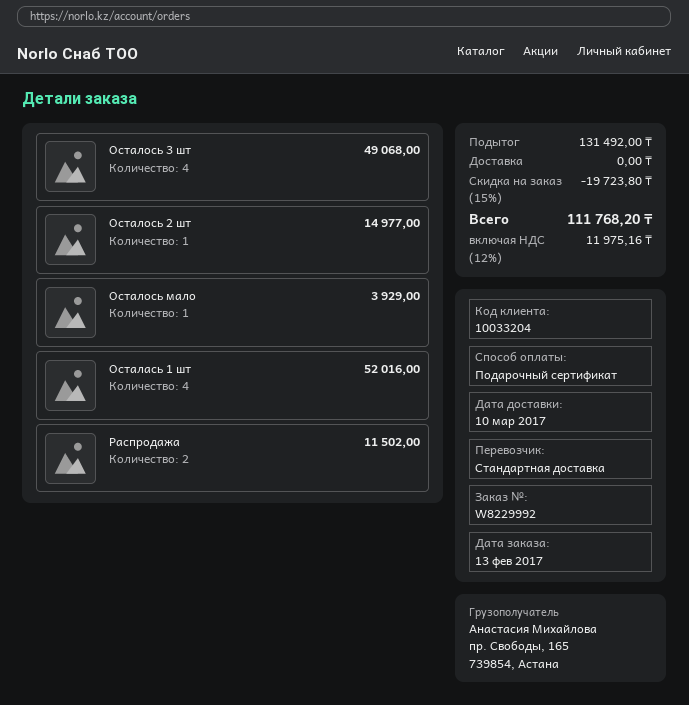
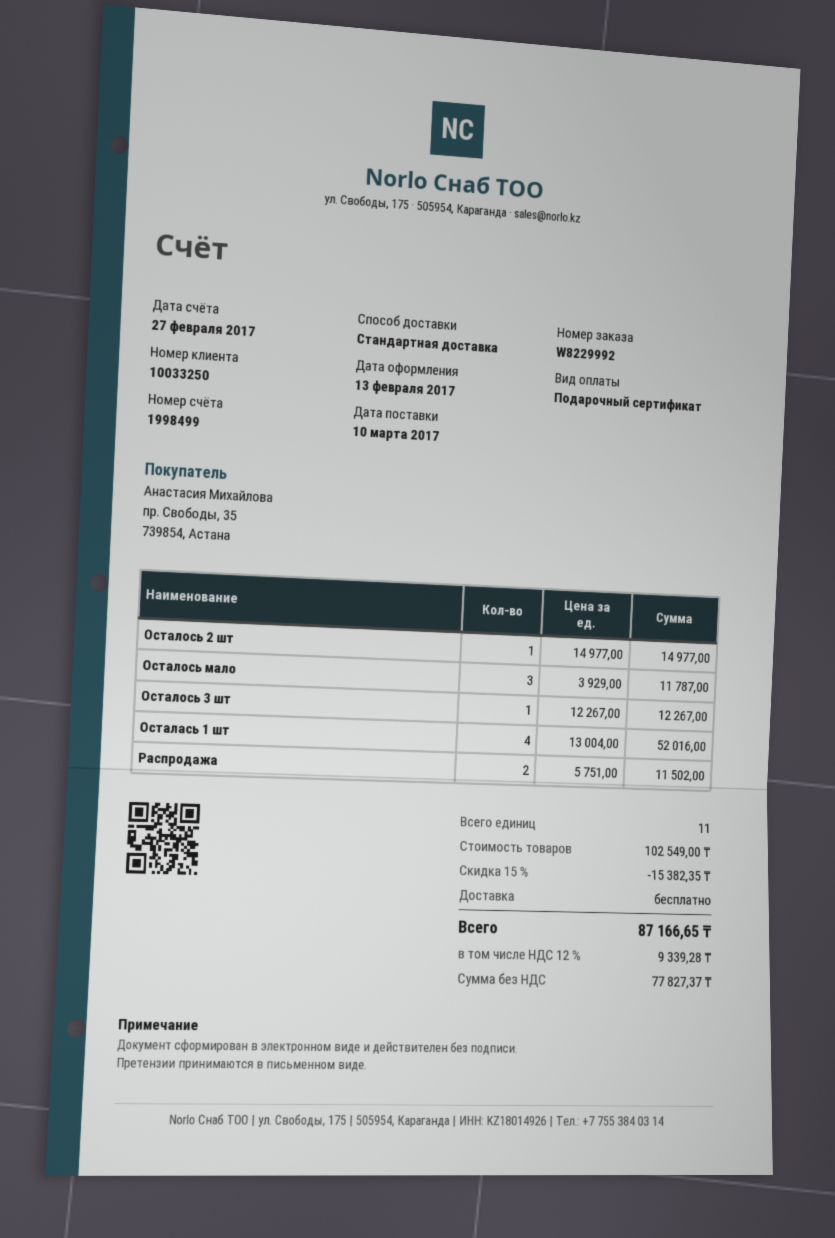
customer number: 10033204 -> 10033250
Осталось 3 шт: 4 for 49068.00 -> 1 for 12267.00
Осталось мало: 1 for 3929.00 -> 3 for 11787.00
subtotal: 131492.00 -> 102549.00
discount: 15% = 19723.80 -> 15% = 15382.35
tax: 12% = 11975.16 -> 12% = 9339.28
total: 111768.20 -> 87166.65

